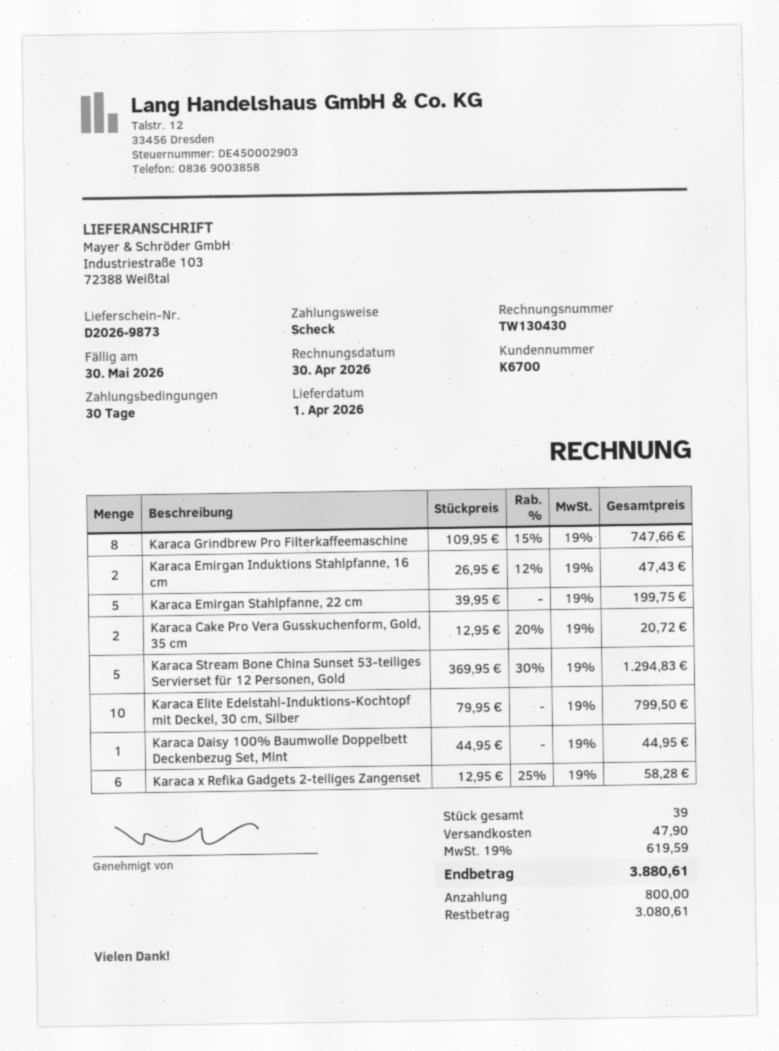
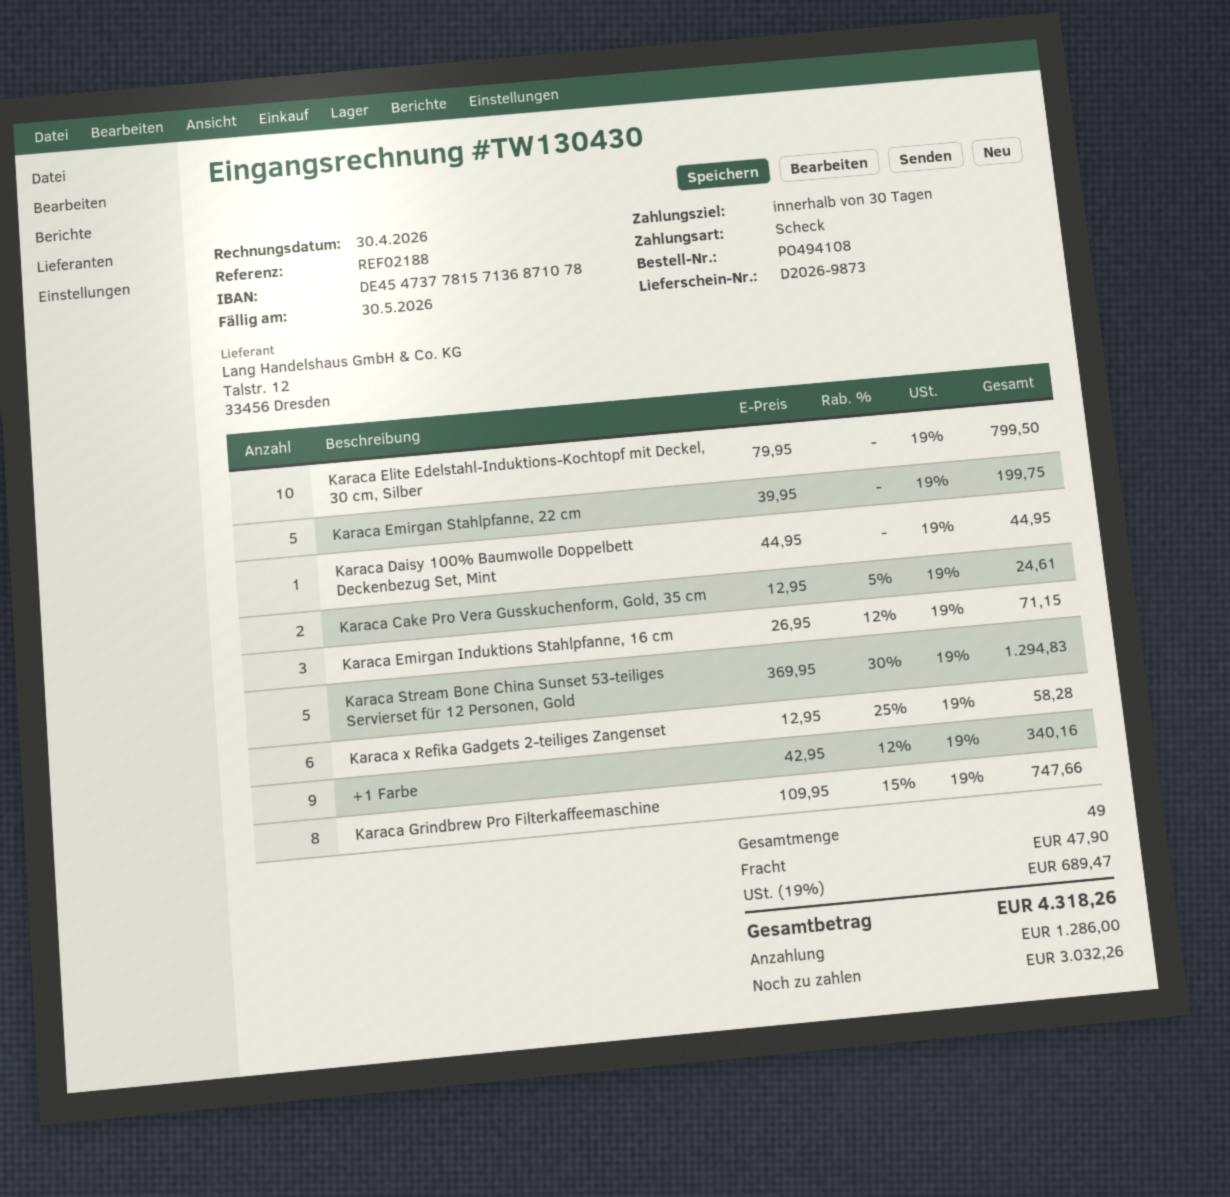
Karaca Emirgan Induktions Stahlpfanne, 16 cm: 2 x 26.95 - 12% = 47.43 -> 3 x 26.95 - 12% = 71.15
Karaca Cake Pro Vera Gusskuchenform, Gold, 35 cm: 2 x 12.95 - 20% = 20.72 -> 2 x 12.95 - 5% = 24.61
+1 Farbe: none -> 9 x 42.95 - 12% = 340.16
total quantity: 39 -> 49
tax: 19% = 619.59 -> 19% = 689.47
total: 3880.61 -> 4318.26
deposit: 800.00 -> 1286.00
balance: 3080.61 -> 3032.26

